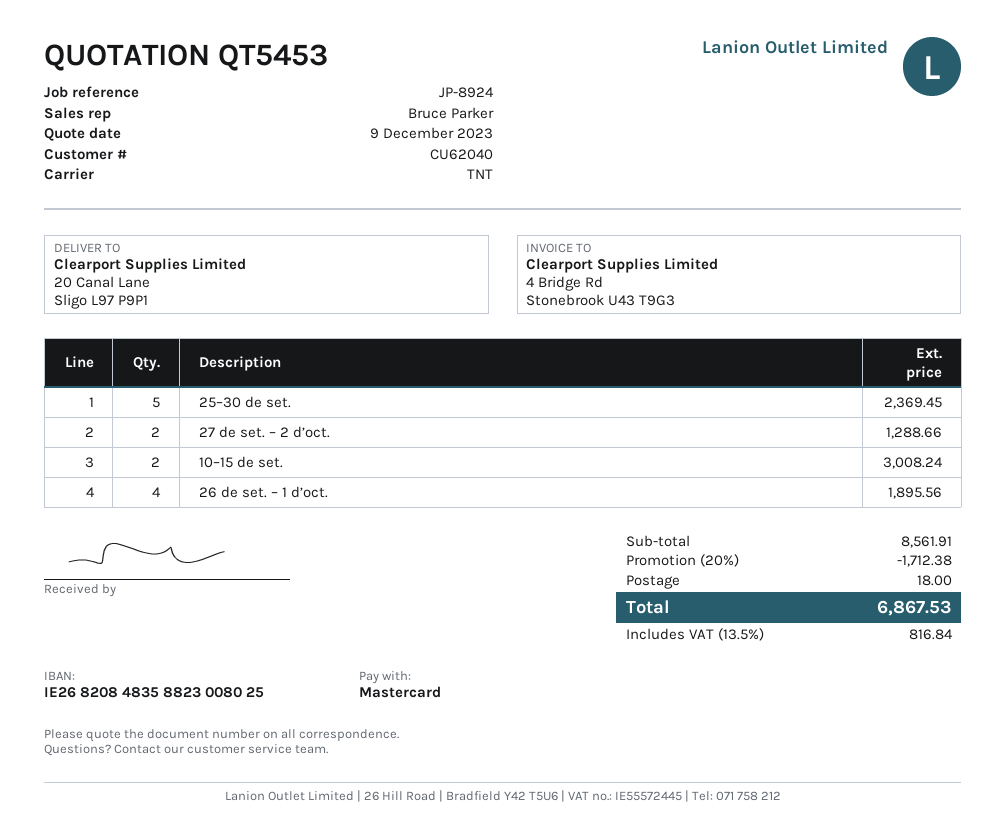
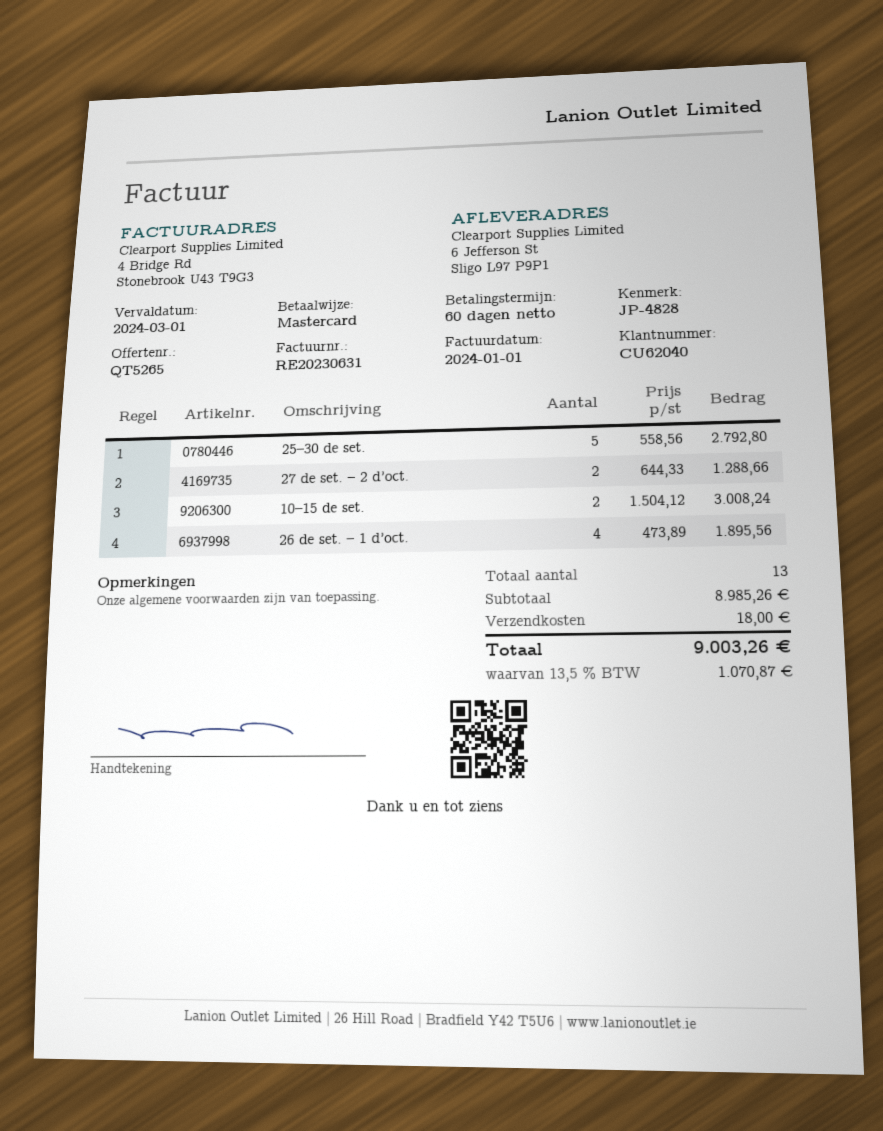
quote number: QT5453 -> QT5265
reference: JP-8924 -> JP-4828
ship to: 20 Canal Lane, Sligo L97 P9P1 -> 6 Jefferson St, Sligo L97 P9P1
25–30 de set.: 5 for 2369.45 -> 5 for 2792.80
subtotal: 8561.91 -> 8985.26
discount: 20% = 1712.38 -> none
tax: 13.5% = 816.84 -> 13.5% = 1070.87
total: 6867.53 -> 9003.26

